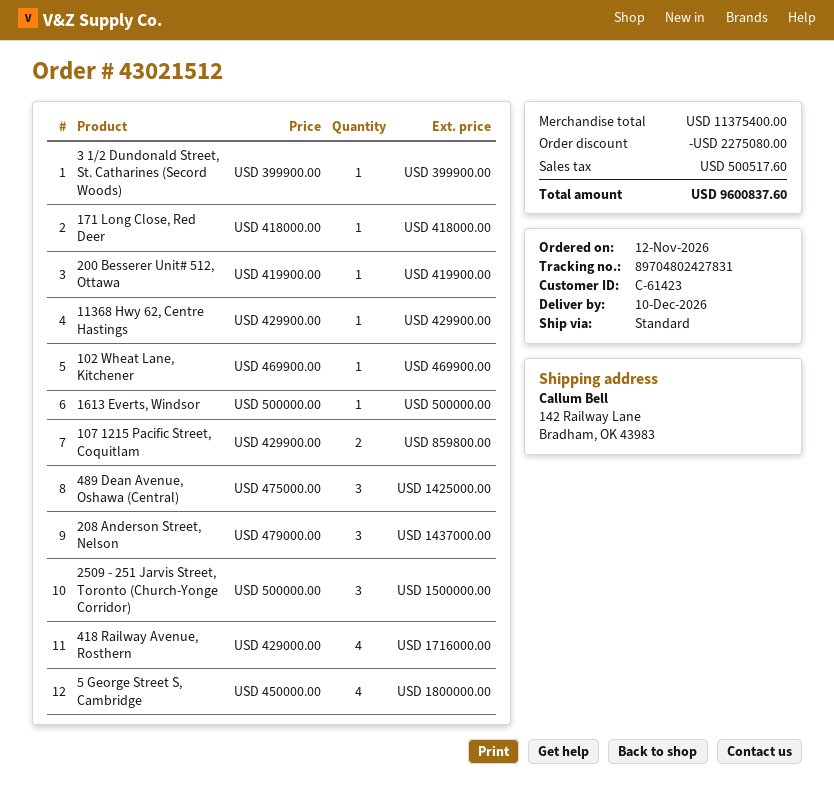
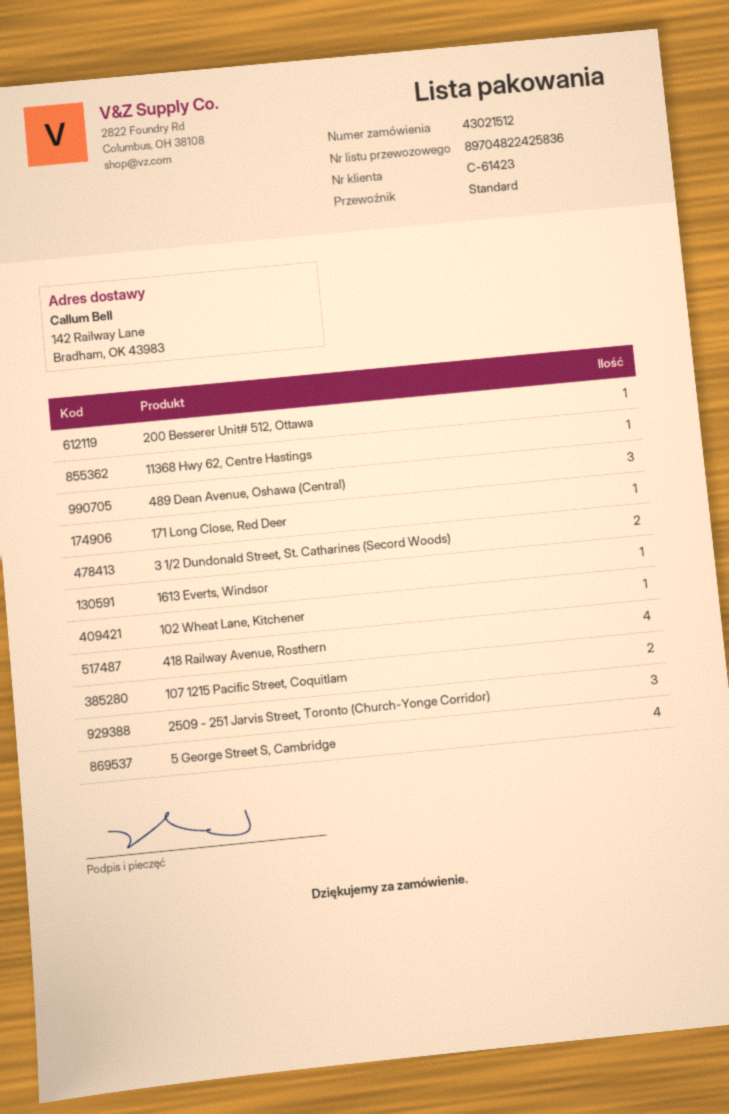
tracking number: 89704802427831 -> 89704822425836
3 1/2 Dundonald Street, St. Catharines (Secord Woods): 1 -> 2
208 Anderson Street, Nelson: 3 -> none

